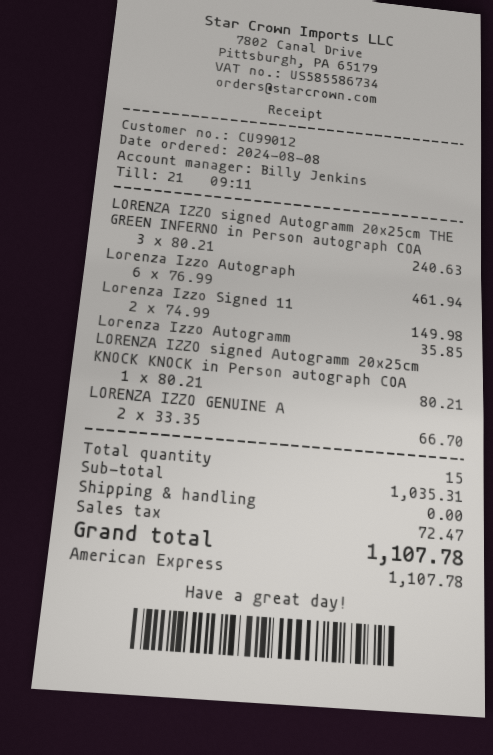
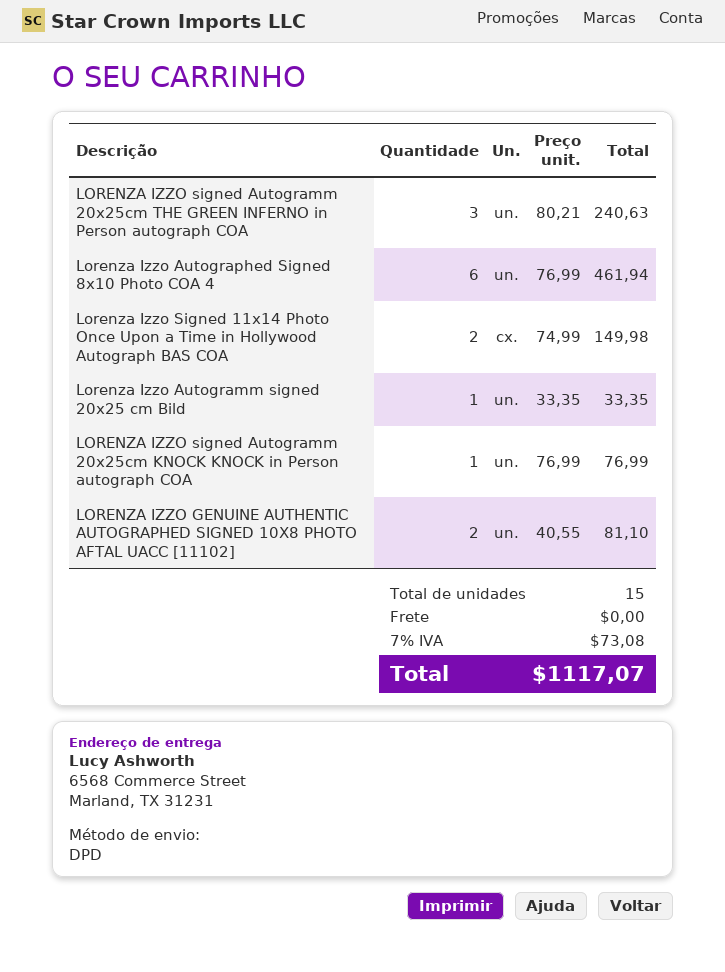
Lorenza Izzo Autogramm: 1 x 35.85 = 35.85 -> 1 x 33.35 = 33.35
LORENZA IZZO signed Autogramm 20x25cm KNOCK KNOCK in Person autograph COA: 1 x 80.21 = 80.21 -> 1 x 76.99 = 76.99
LORENZA IZZO GENUINE A: 2 x 33.35 = 66.70 -> 2 x 40.55 = 81.10
tax: 72.47 -> 73.08
total: 1107.78 -> 1117.07

